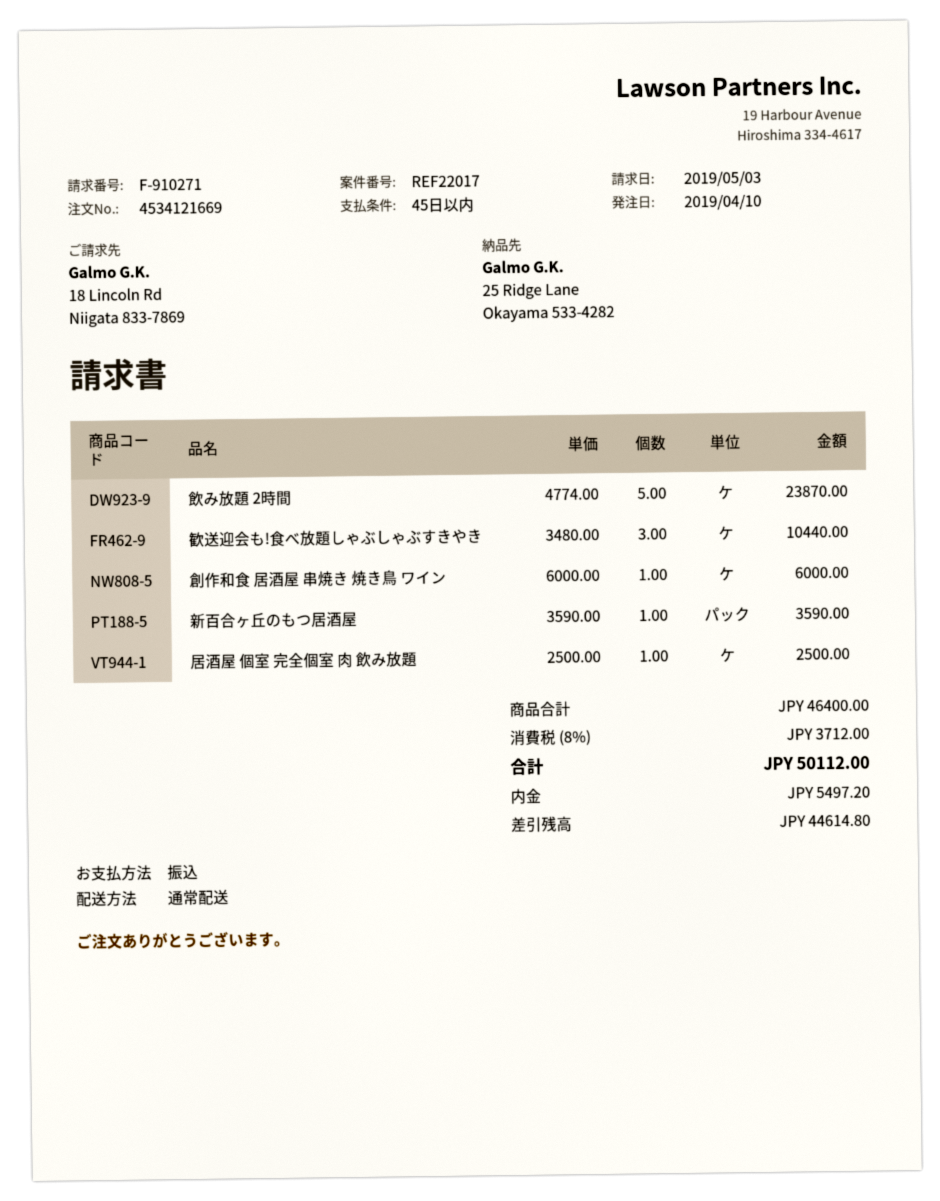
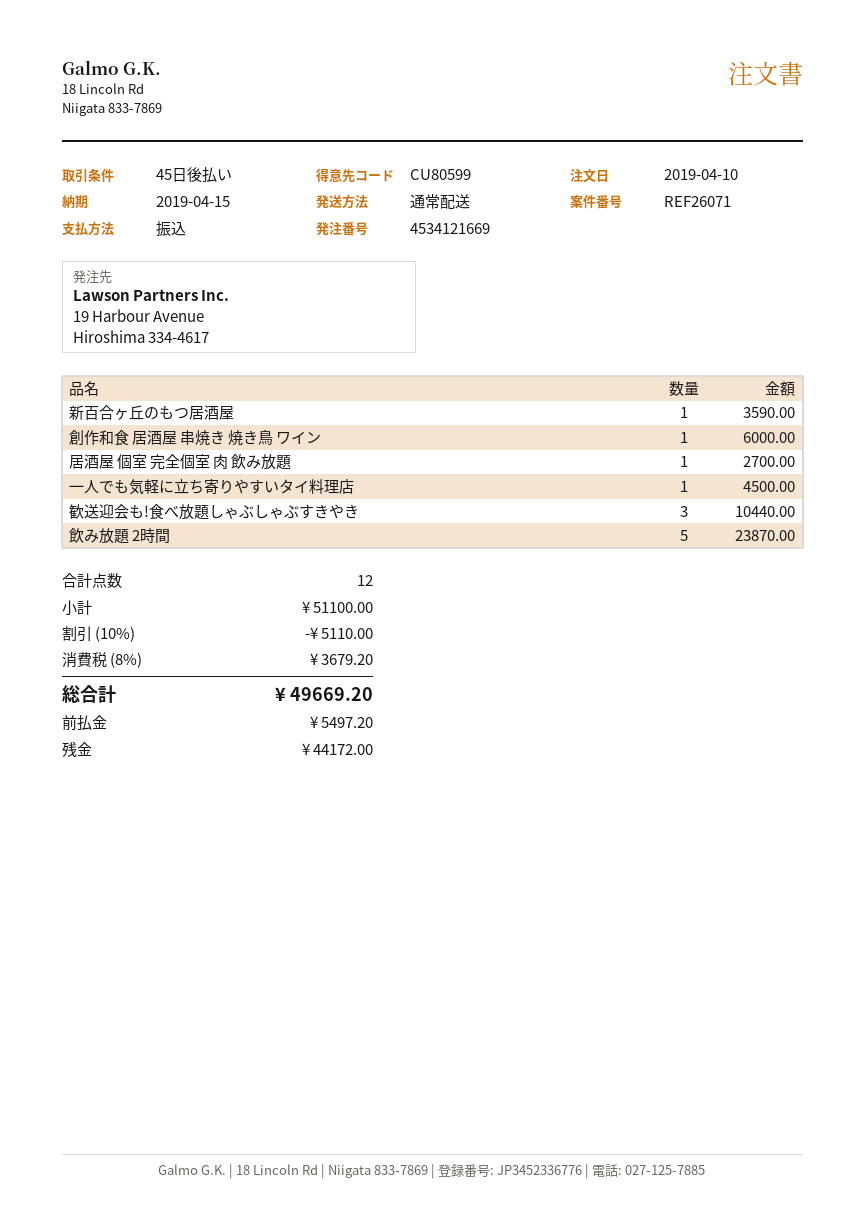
reference: REF22017 -> REF26071
居酒屋 個室 完全個室 肉 飲み放題: 1 for 2500.00 -> 1 for 2700.00
一人でも気軽に立ち寄りやすいタイ料理店: none -> 1 for 4500.00
subtotal: 46400.00 -> 51100.00
discount: none -> 10% = 5110.00
tax: 8% = 3712.00 -> 8% = 3679.20
total: 50112.00 -> 49669.20
balance: 44614.80 -> 44172.00

